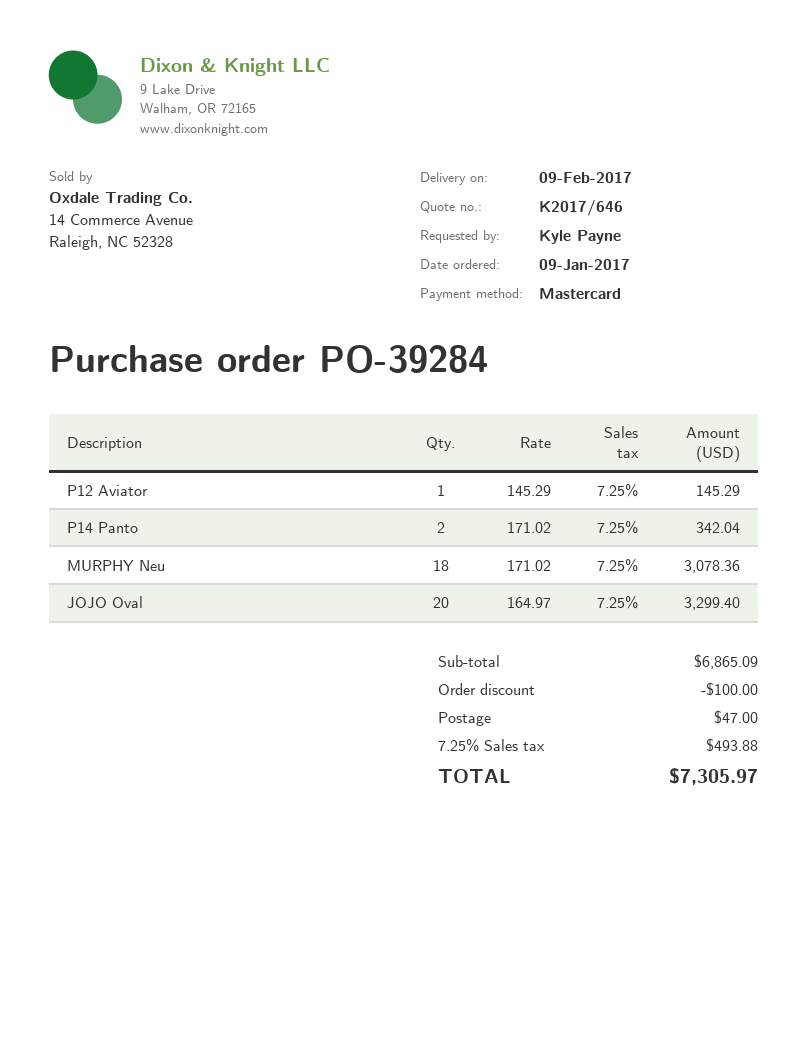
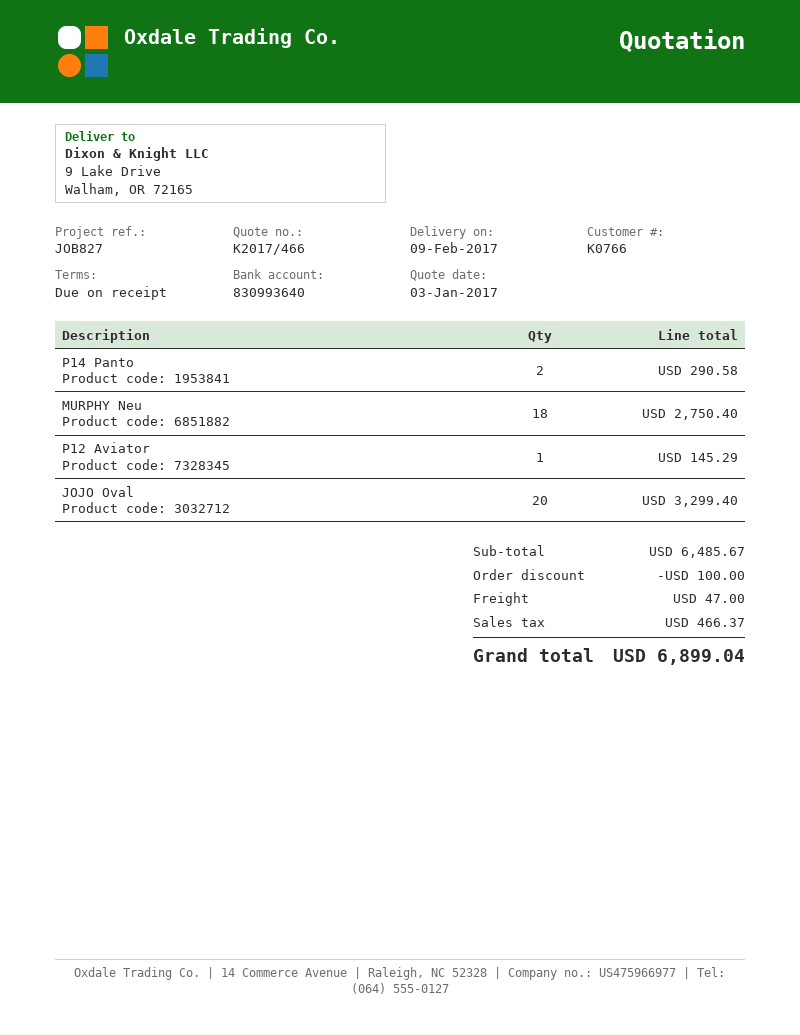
quote number: K2017/646 -> K2017/466
P14 Panto: 2 for 342.04 -> 2 for 290.58
MURPHY Neu: 18 for 3078.36 -> 18 for 2750.40
subtotal: 6865.09 -> 6485.67
tax: 493.88 -> 466.37
total: 7305.97 -> 6899.04

